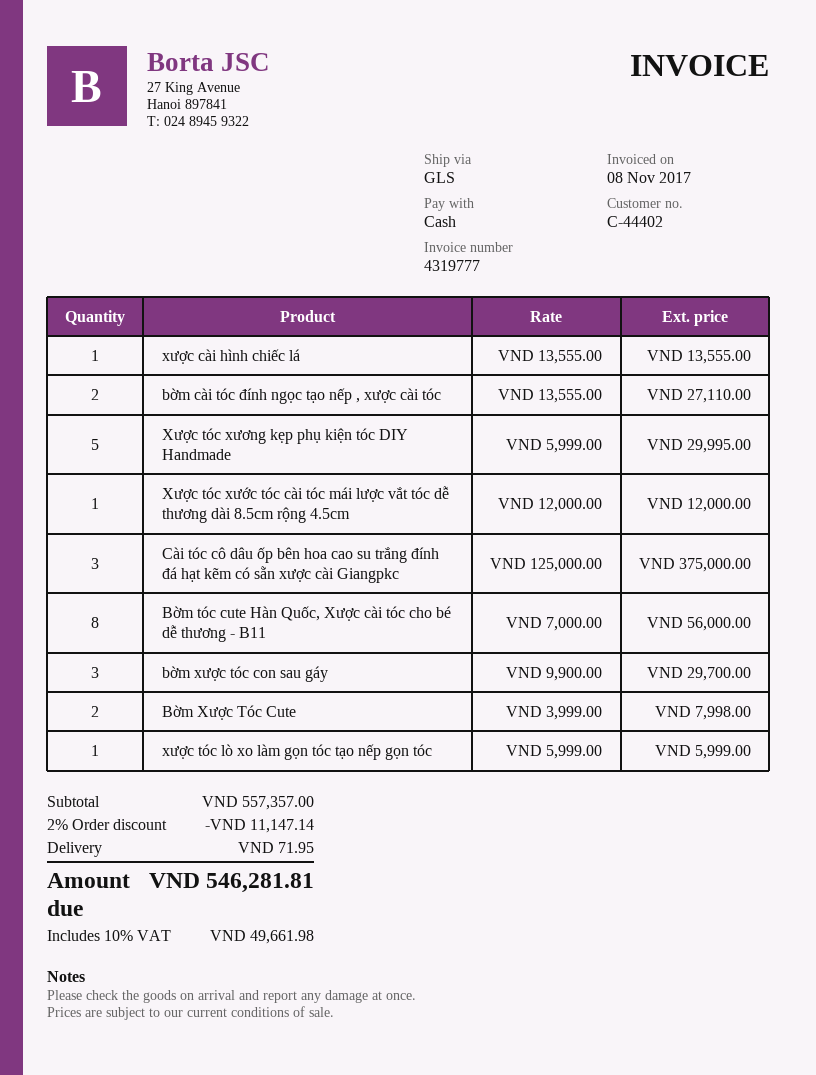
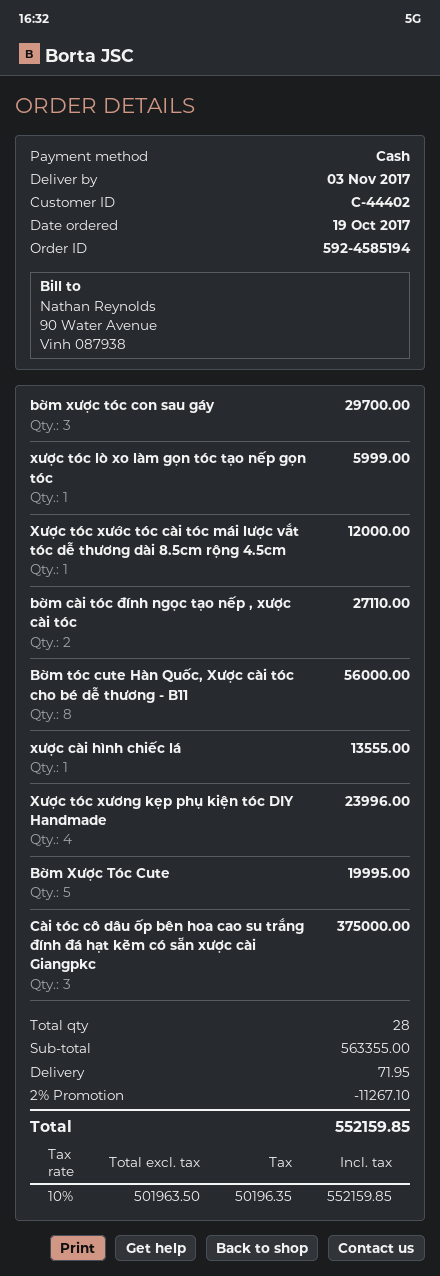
Xược tóc xương kẹp phụ kiện tóc DIY Handmade: 5 for 29995.00 -> 4 for 23996.00
Bờm Xược Tóc Cute: 2 for 7998.00 -> 5 for 19995.00
subtotal: 557357.00 -> 563355.00
discount: 2% = 11147.14 -> 2% = 11267.10
tax: 10% = 49661.98 -> 10% = 50196.35
total: 546281.81 -> 552159.85

